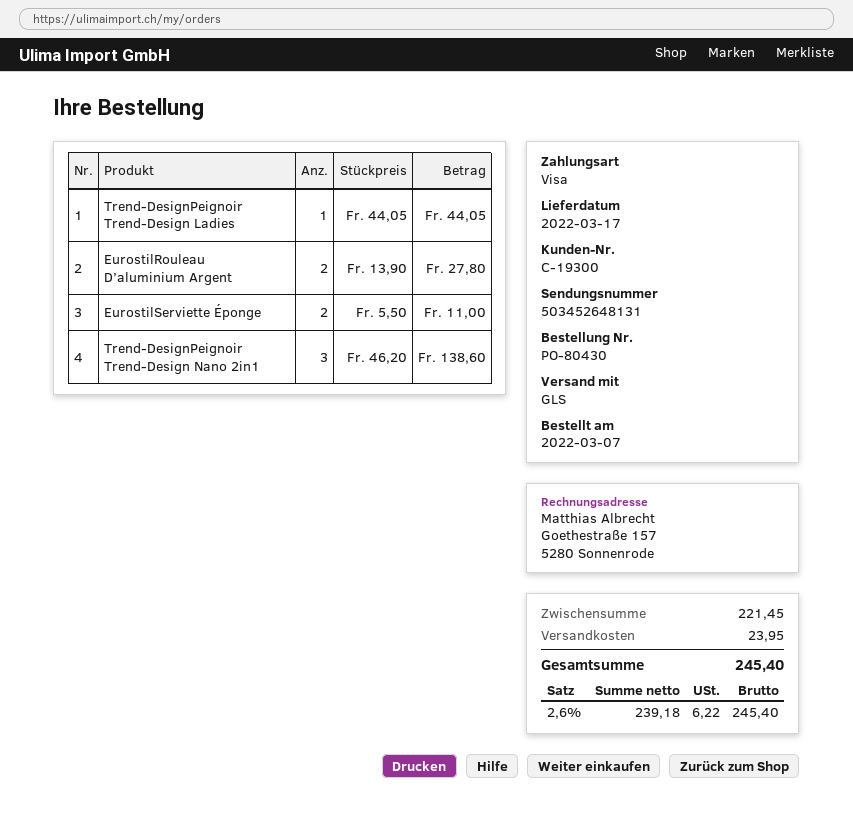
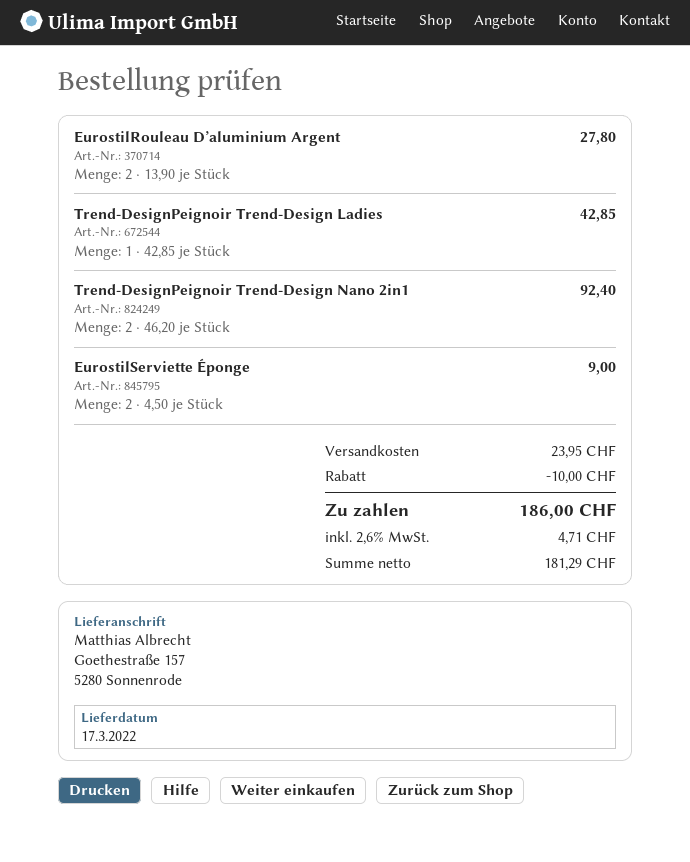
Trend-DesignPeignoir Trend-Design Ladies: 1 x 44.05 = 44.05 -> 1 x 42.85 = 42.85
EurostilServiette Éponge: 2 x 5.50 = 11.00 -> 2 x 4.50 = 9.00
Trend-DesignPeignoir Trend-Design Nano 2in1: 3 x 46.20 = 138.60 -> 2 x 46.20 = 92.40
discount: none -> 10.00
net: 239.18 -> 181.29
tax: 2.6% = 6.22 -> 2.6% = 4.71
total: 245.40 -> 186.00

